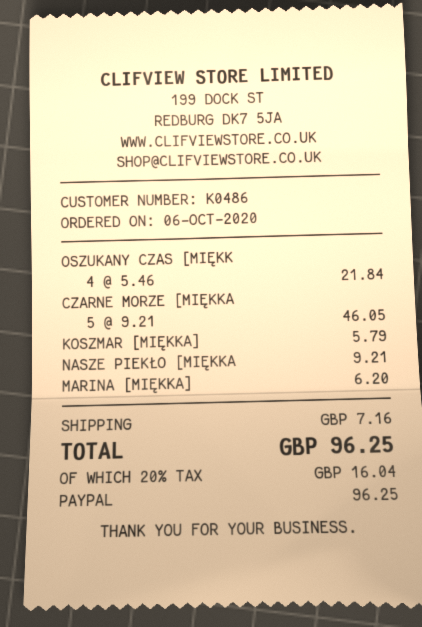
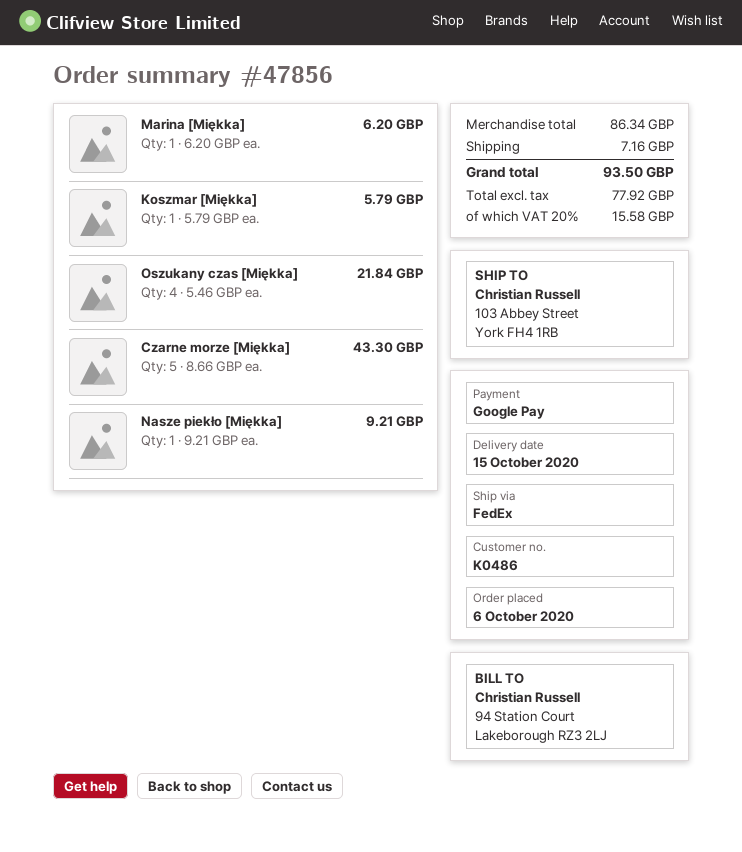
payment method: PayPal -> Google Pay
CZARNE MORZE [MIĘKKA: 5 x 9.21 = 46.05 -> 5 x 8.66 = 43.30
tax: 20% = 16.04 -> 20% = 15.58
total: 96.25 -> 93.50

